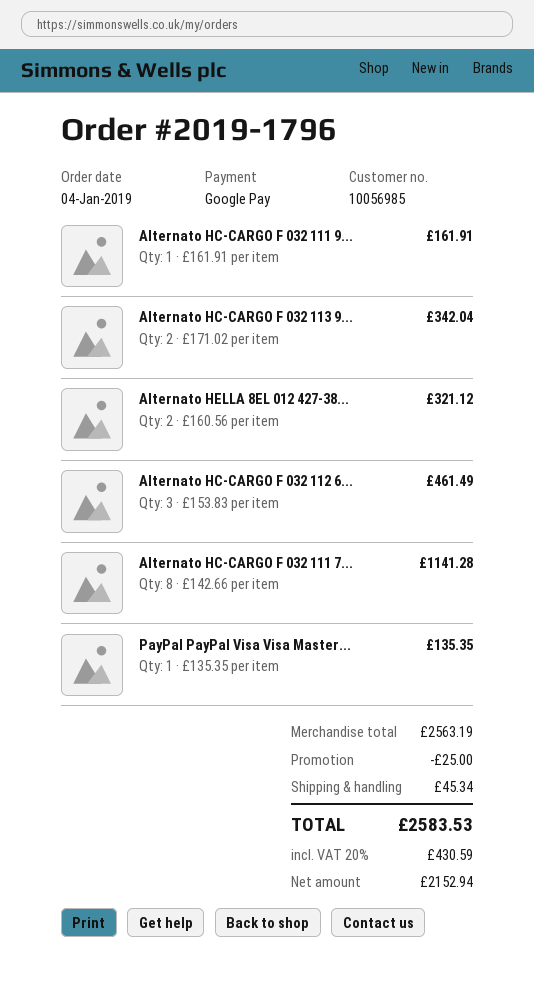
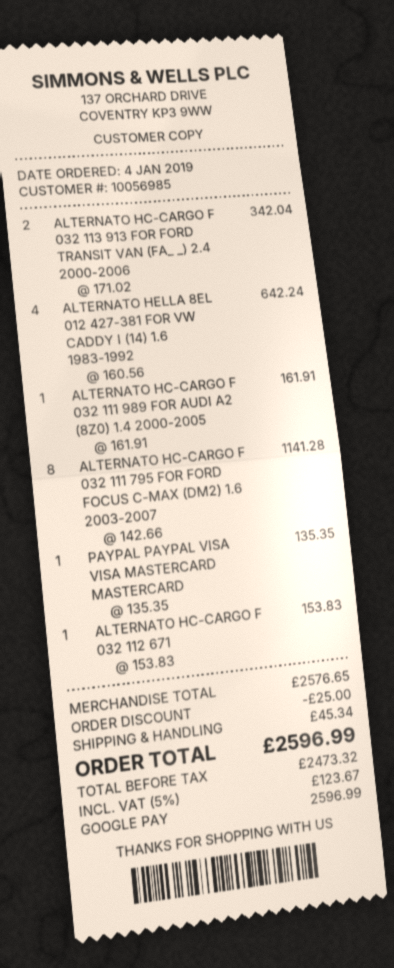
Alternato HELLA 8EL 012 427-38...: 2 x 160.56 = 321.12 -> 4 x 160.56 = 642.24
Alternato HC-CARGO F 032 112 6...: 3 x 153.83 = 461.49 -> 1 x 153.83 = 153.83
subtotal: 2563.19 -> 2576.65
net: 2152.94 -> 2473.32
tax: 20% = 430.59 -> 5% = 123.67
total: 2583.53 -> 2596.99

